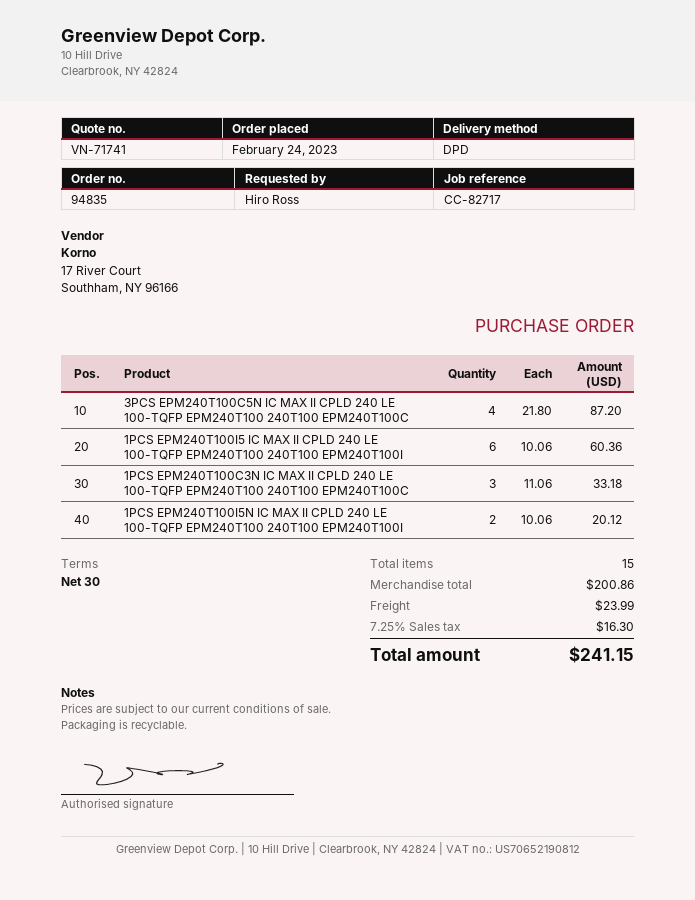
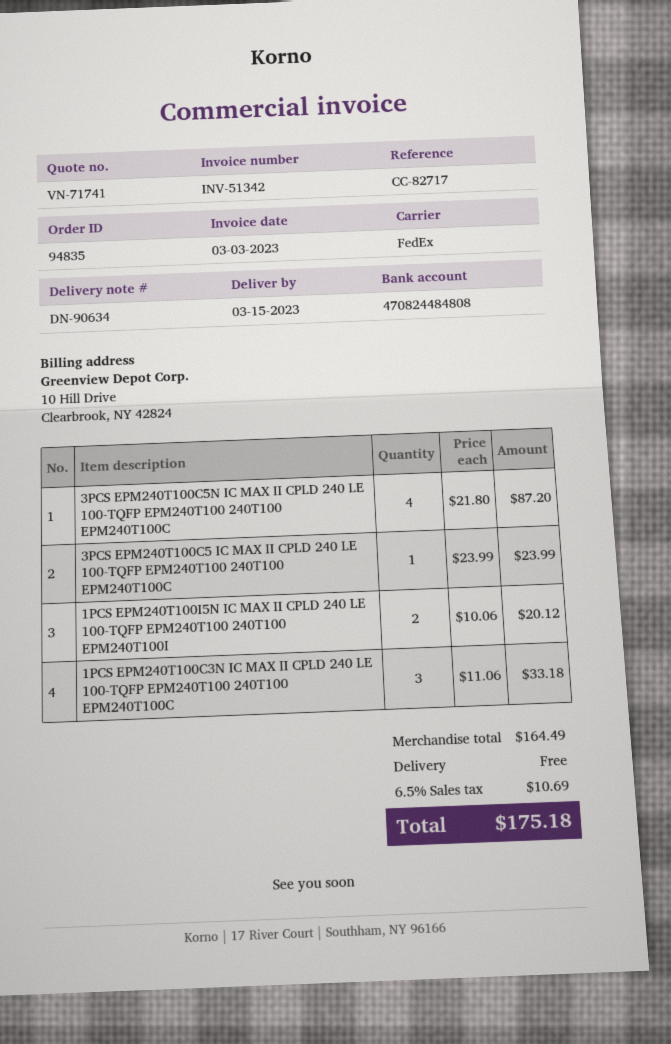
shipping method: DPD -> FedEx
1PCS EPM240T100I5 IC MAX II CPLD 240 LE 100-TQFP EPM240T100 240T100 EPM240T100I: 6 x 10.06 = 60.36 -> none
3PCS EPM240T100C5 IC MAX II CPLD 240 LE 100-TQFP EPM240T100 240T100 EPM240T100C: none -> 1 x 23.99 = 23.99
subtotal: 200.86 -> 164.49
shipping: 23.99 -> 0.00
tax: 7.25% = 16.30 -> 6.5% = 10.69
total: 241.15 -> 175.18

